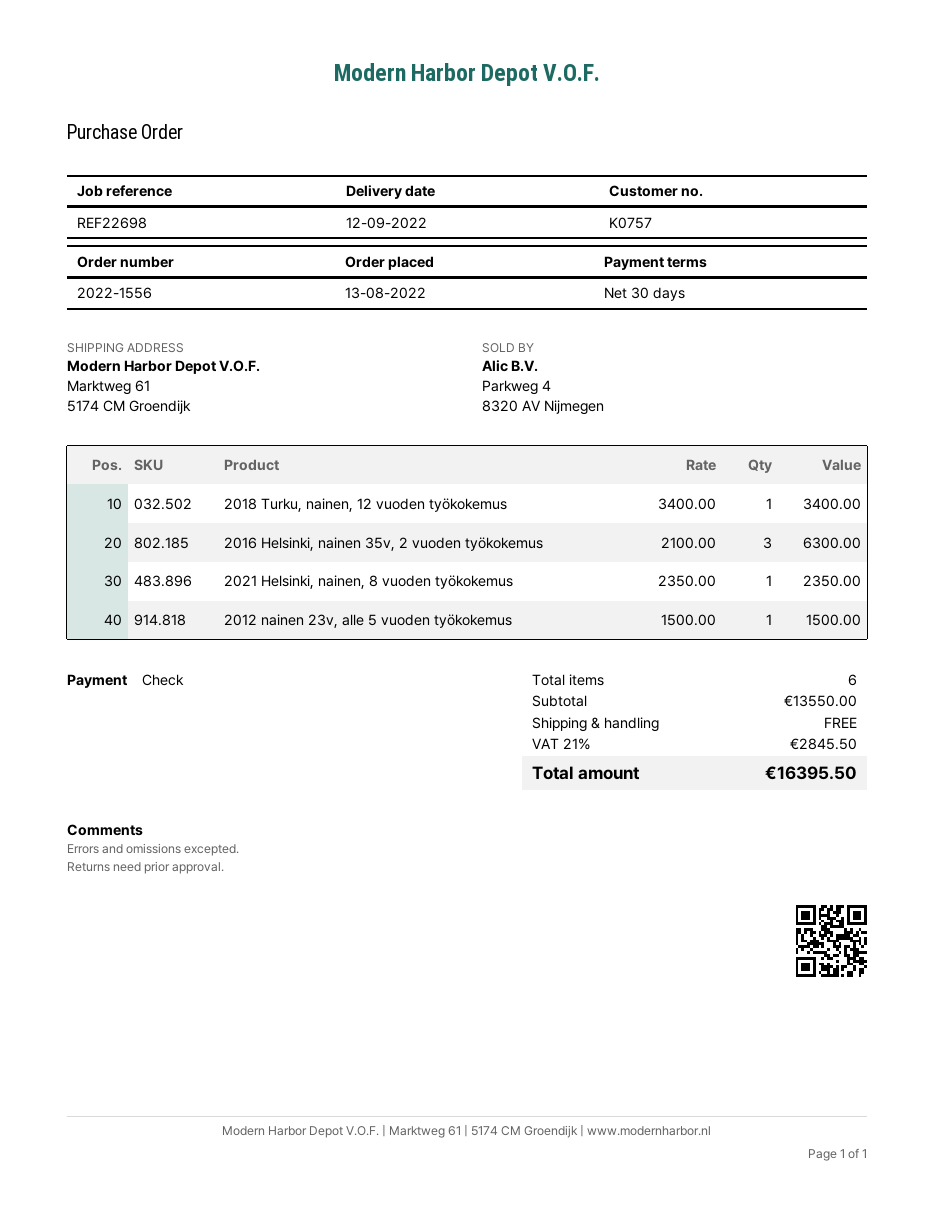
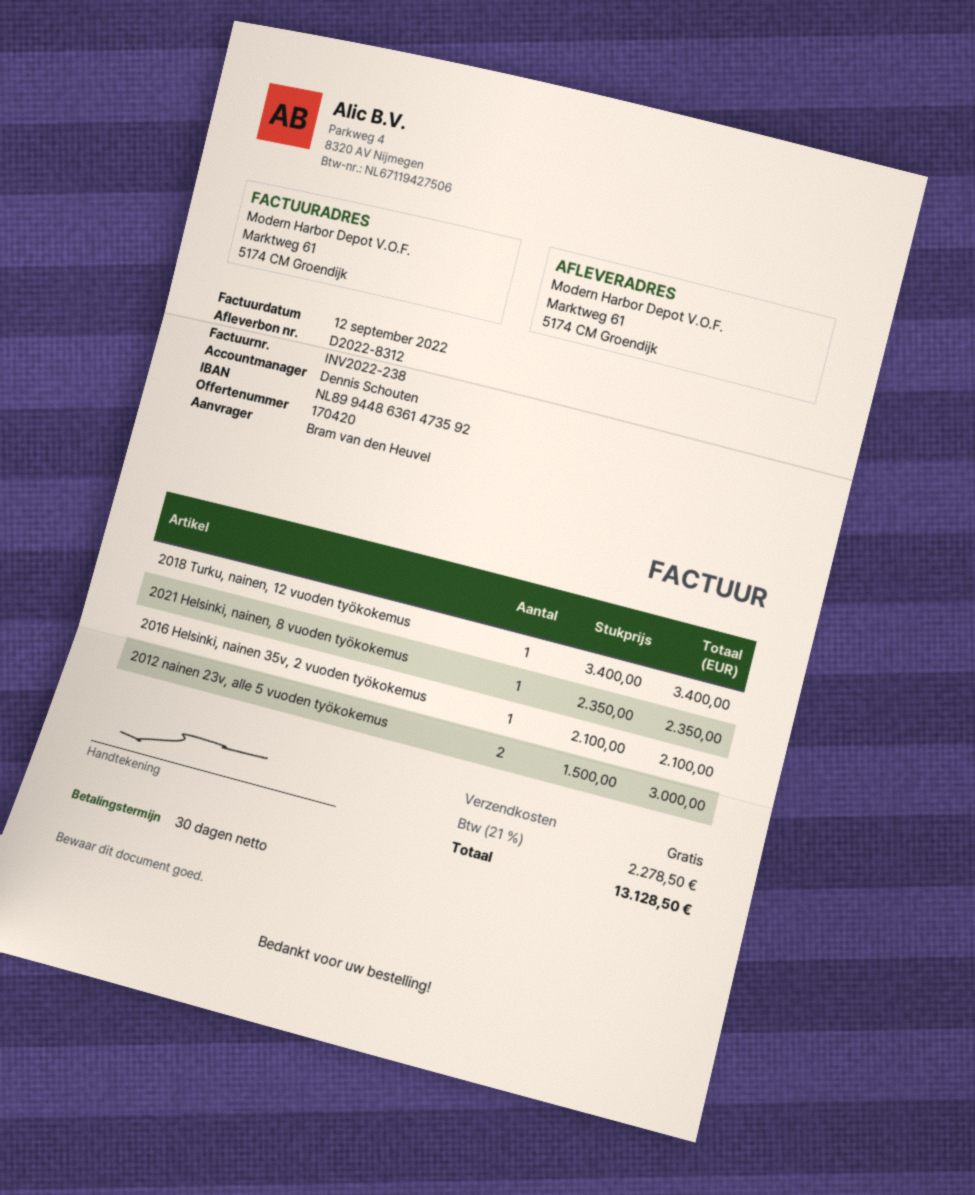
2016 Helsinki, nainen 35v, 2 vuoden työkokemus: 3 x 2100.00 = 6300.00 -> 1 x 2100.00 = 2100.00
2012 nainen 23v, alle 5 vuoden työkokemus: 1 x 1500.00 = 1500.00 -> 2 x 1500.00 = 3000.00
tax: 21% = 2845.50 -> 21% = 2278.50
total: 16395.50 -> 13128.50

